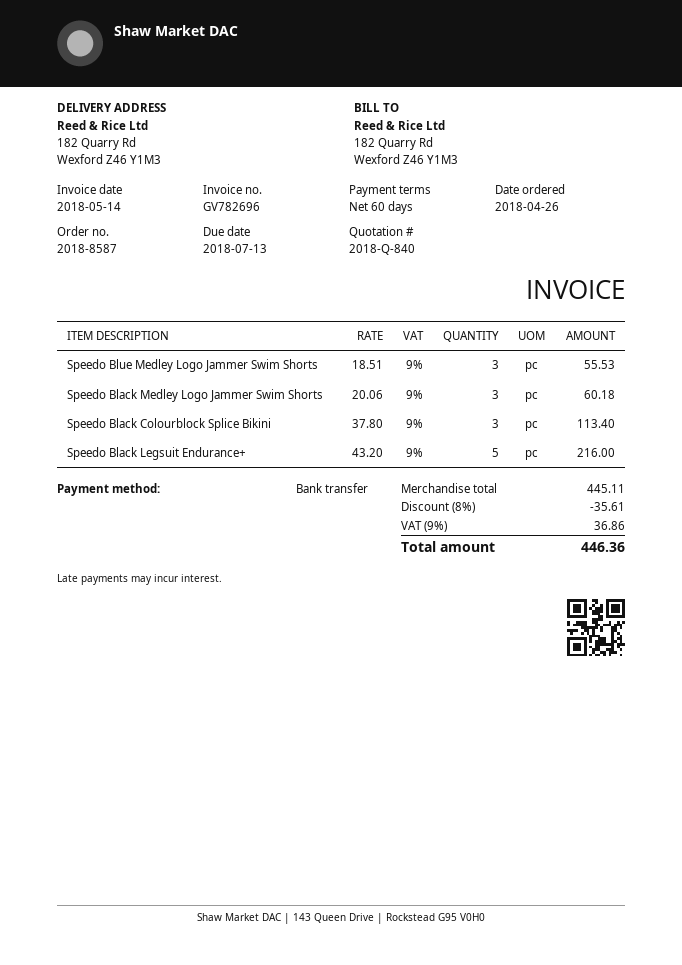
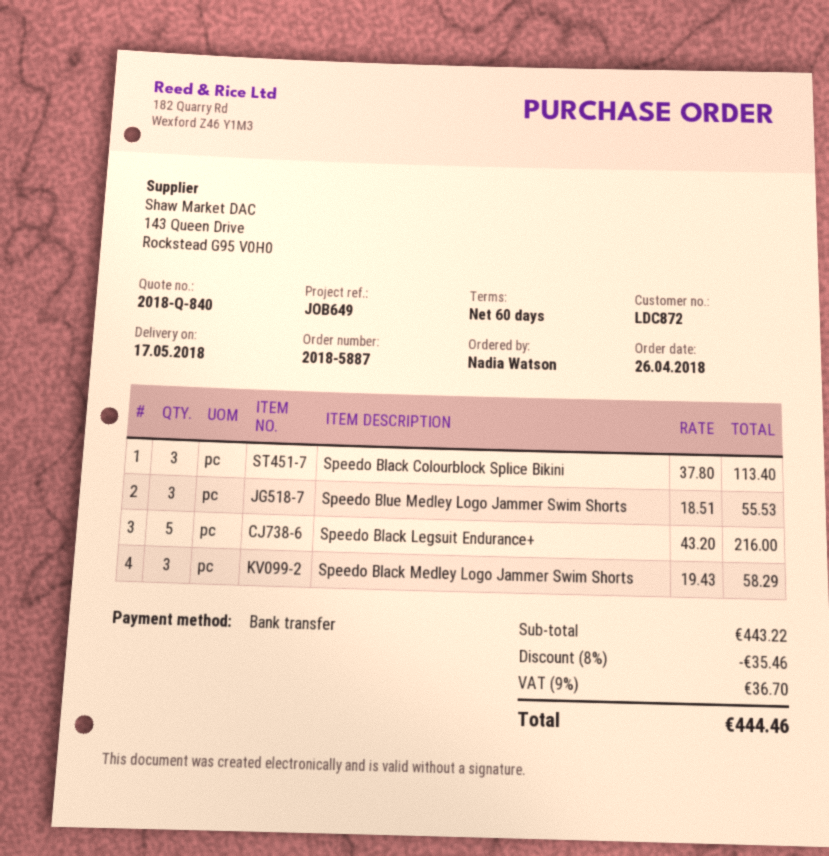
order number: 2018-8587 -> 2018-5887
Speedo Black Medley Logo Jammer Swim Shorts: 3 x 20.06 = 60.18 -> 3 x 19.43 = 58.29
subtotal: 445.11 -> 443.22
discount: 8% = 35.61 -> 8% = 35.46
tax: 9% = 36.86 -> 9% = 36.70
total: 446.36 -> 444.46

